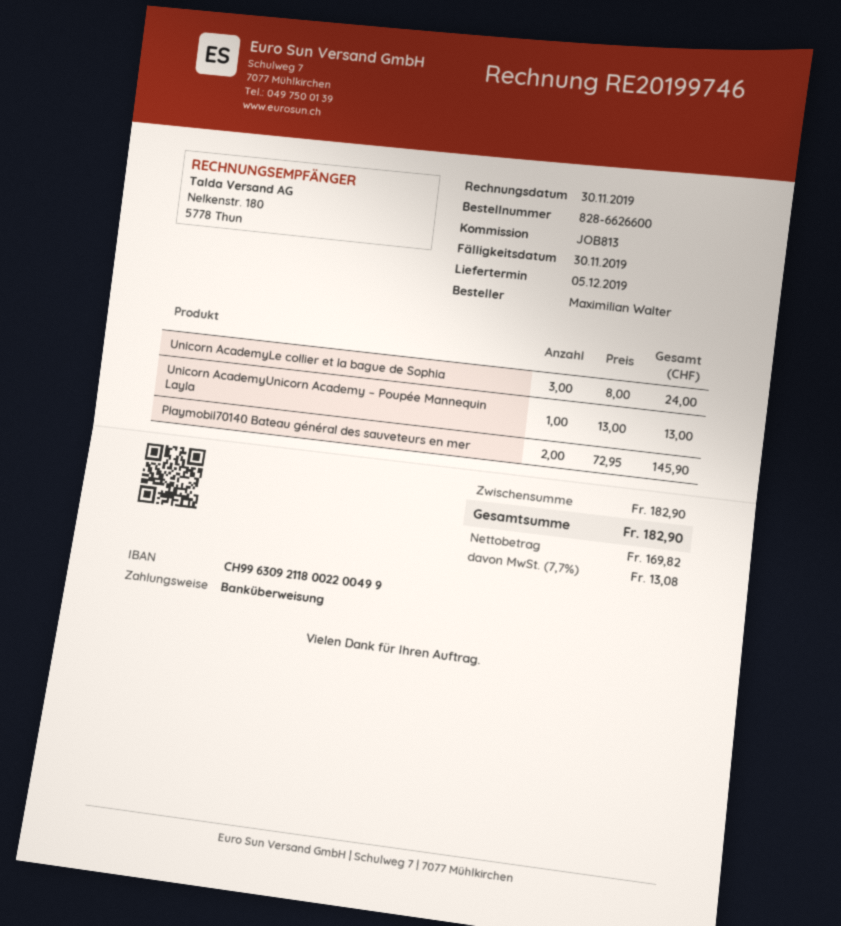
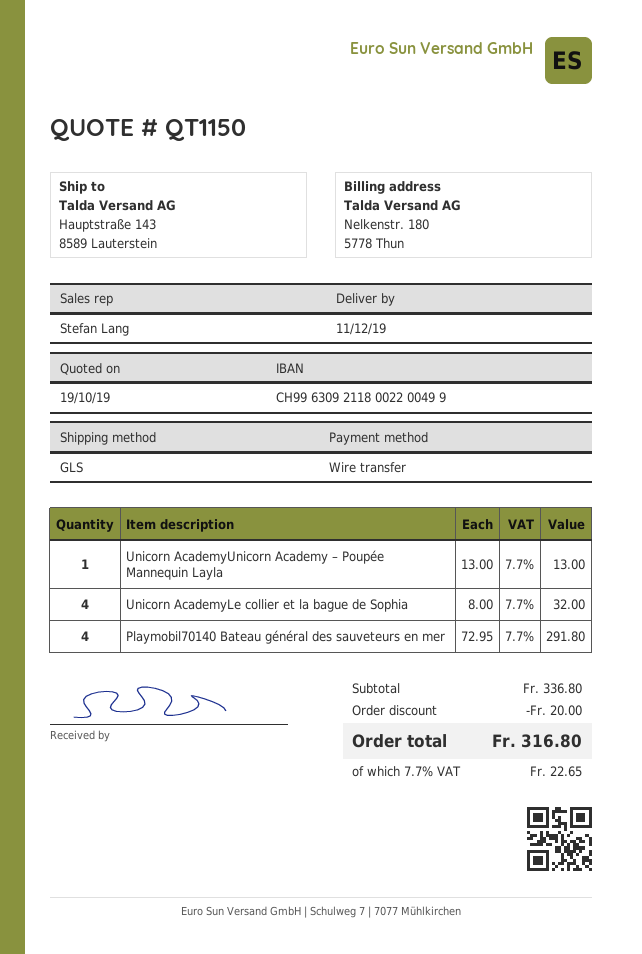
delivery date: 2019-12-05 -> 2019-12-11
Unicorn AcademyLe collier et la bague de Sophia: 3 x 8.00 = 24.00 -> 4 x 8.00 = 32.00
Playmobil70140 Bateau général des sauveteurs en mer: 2 x 72.95 = 145.90 -> 4 x 72.95 = 291.80
subtotal: 182.90 -> 336.80
discount: none -> 20.00
tax: 7.7% = 13.08 -> 7.7% = 22.65
total: 182.90 -> 316.80

